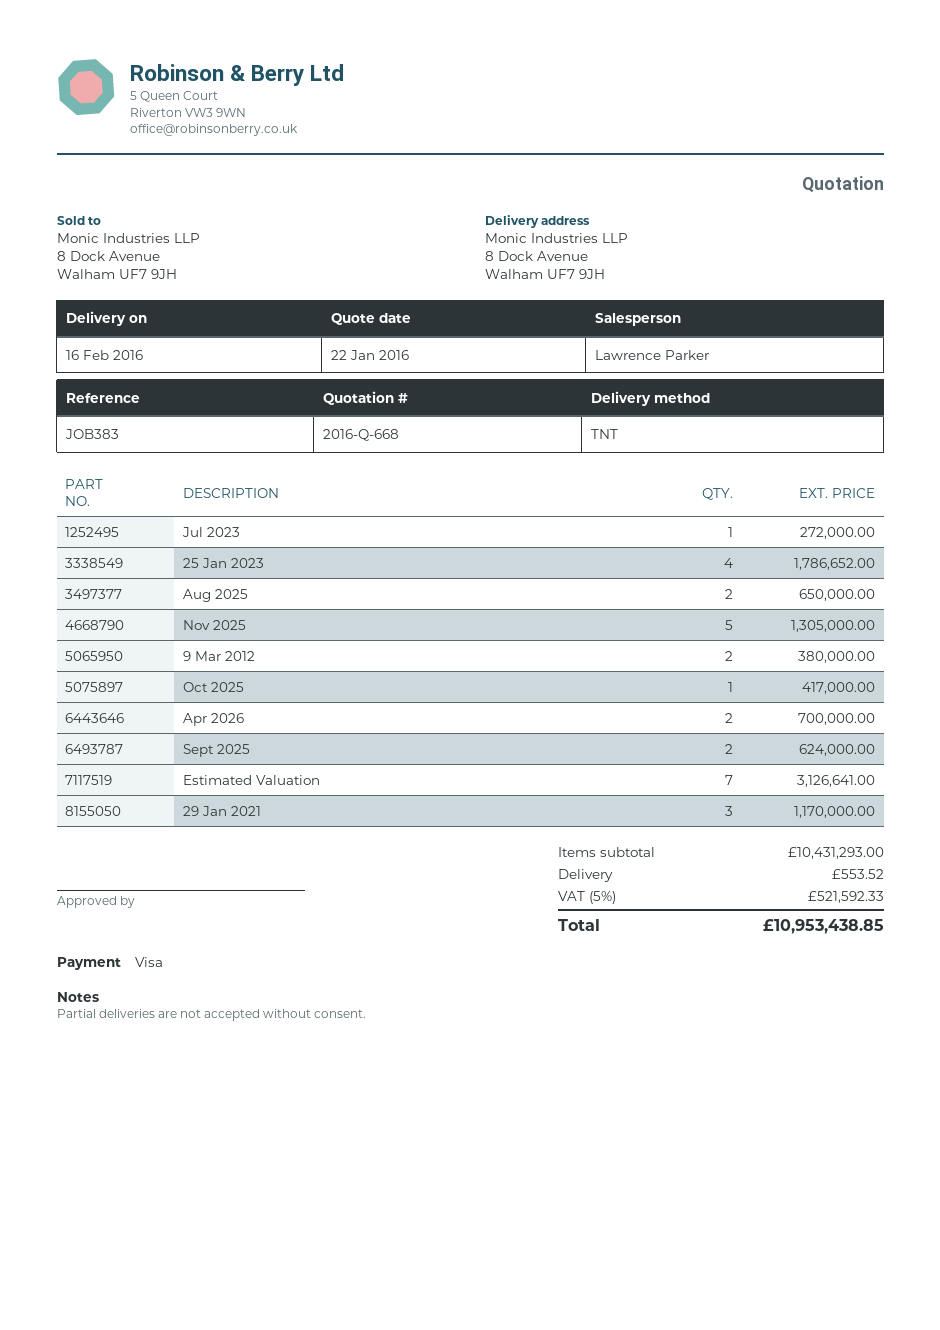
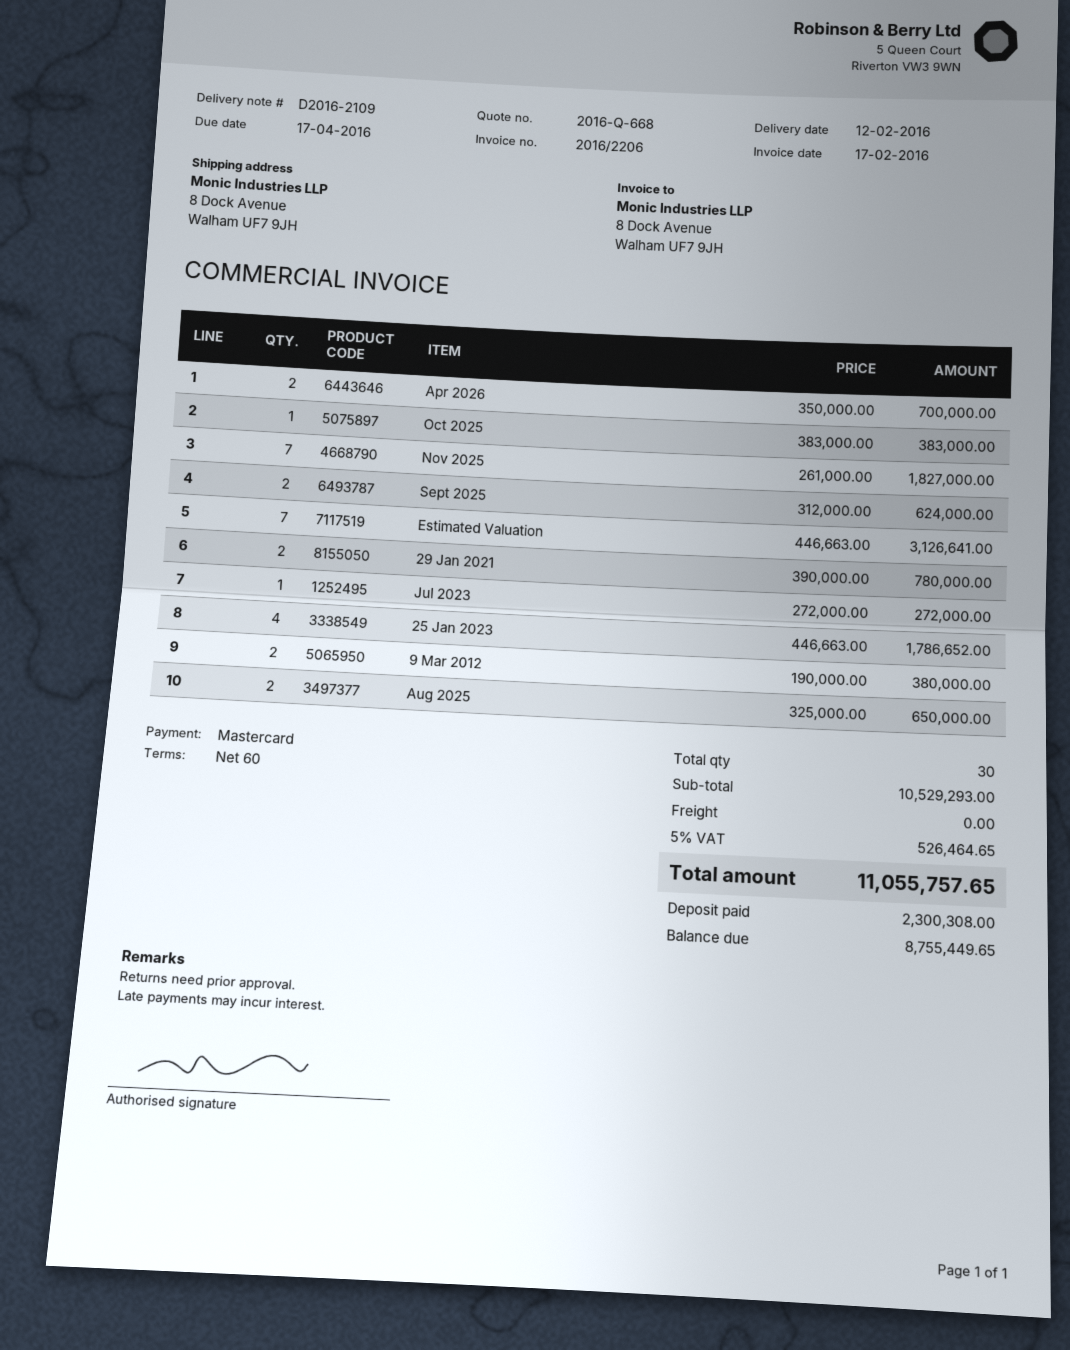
delivery date: 2016-02-16 -> 2016-02-12
payment method: Visa -> Mastercard
Nov 2025: 5 for 1305000.00 -> 7 for 1827000.00
Oct 2025: 1 for 417000.00 -> 1 for 383000.00
29 Jan 2021: 3 for 1170000.00 -> 2 for 780000.00
subtotal: 10431293.00 -> 10529293.00
shipping: 553.52 -> 0.00
tax: 5% = 521592.33 -> 5% = 526464.65
total: 10953438.85 -> 11055757.65

